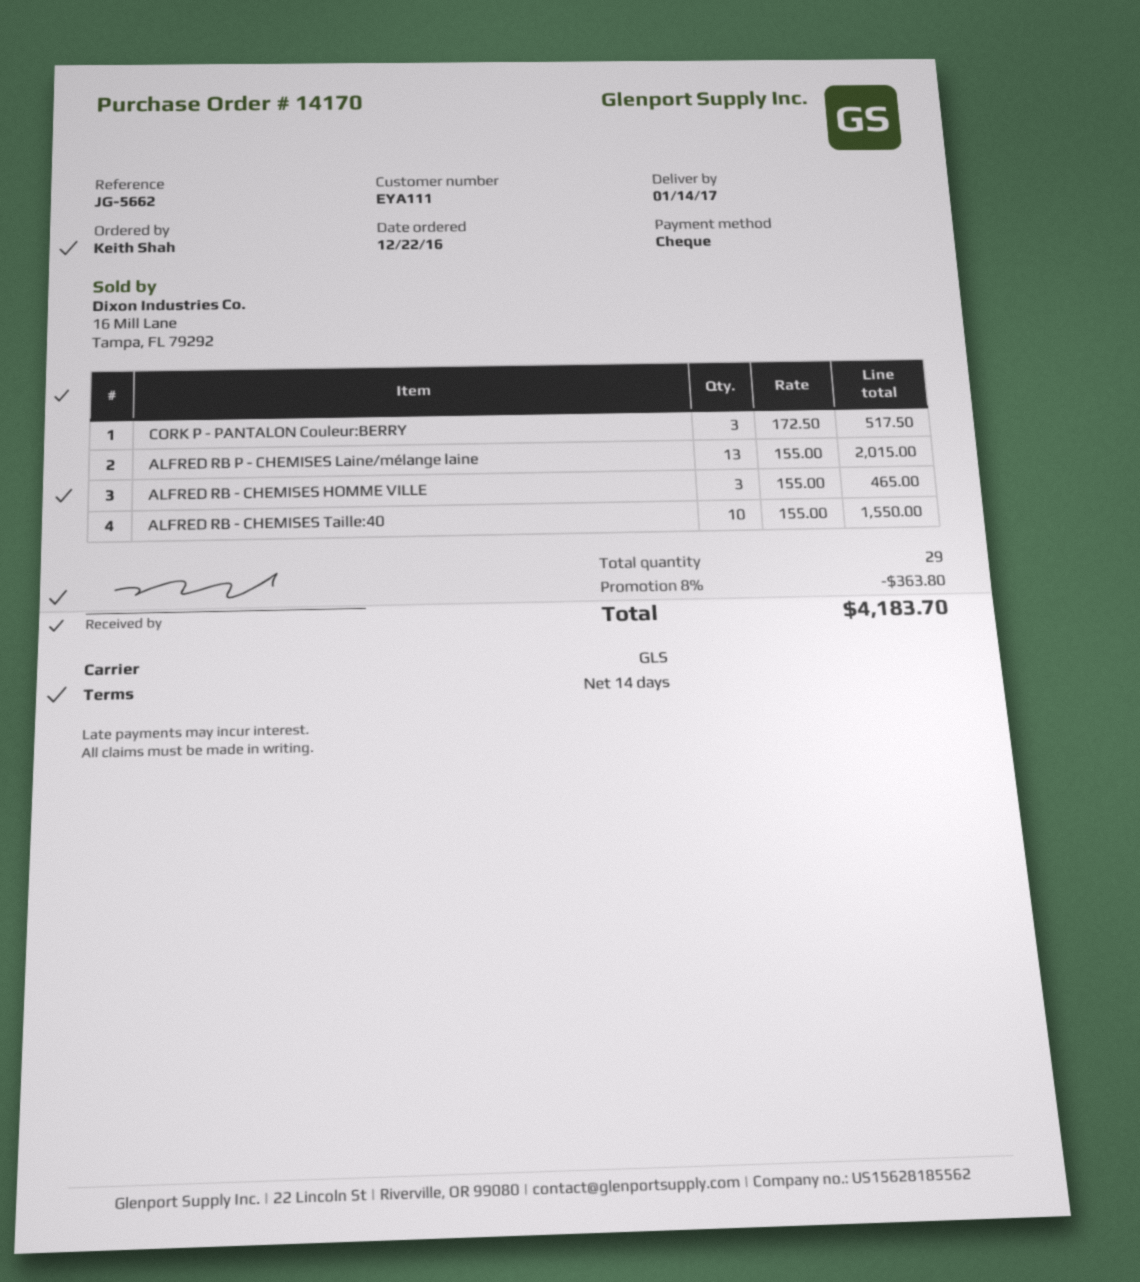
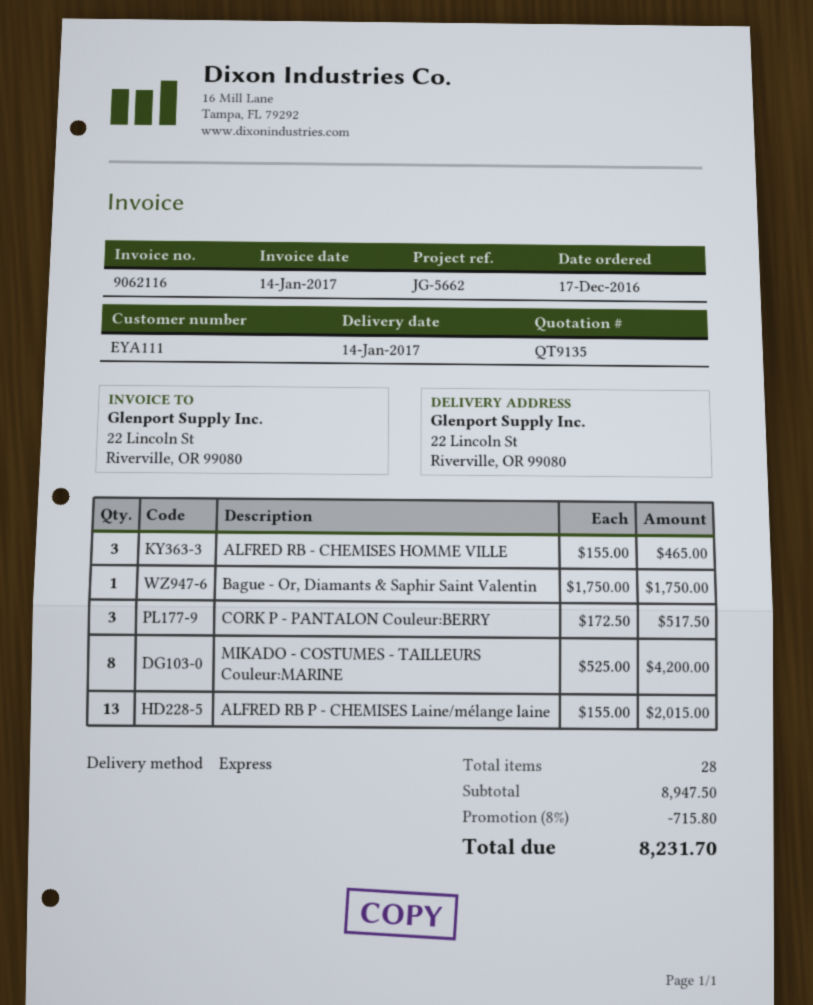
order date: 2016-12-22 -> 2016-12-17
shipping method: GLS -> express
ALFRED RB - CHEMISES Taille:40: 10 x 155.00 = 1550.00 -> none
Bague - Or, Diamants & Saphir Saint Valentin: none -> 1 x 1750.00 = 1750.00
MIKADO - COSTUMES - TAILLEURS Couleur:MARINE: none -> 8 x 525.00 = 4200.00
total quantity: 29 -> 28
discount: 8% = 363.80 -> 8% = 715.80
total: 4183.70 -> 8231.70

